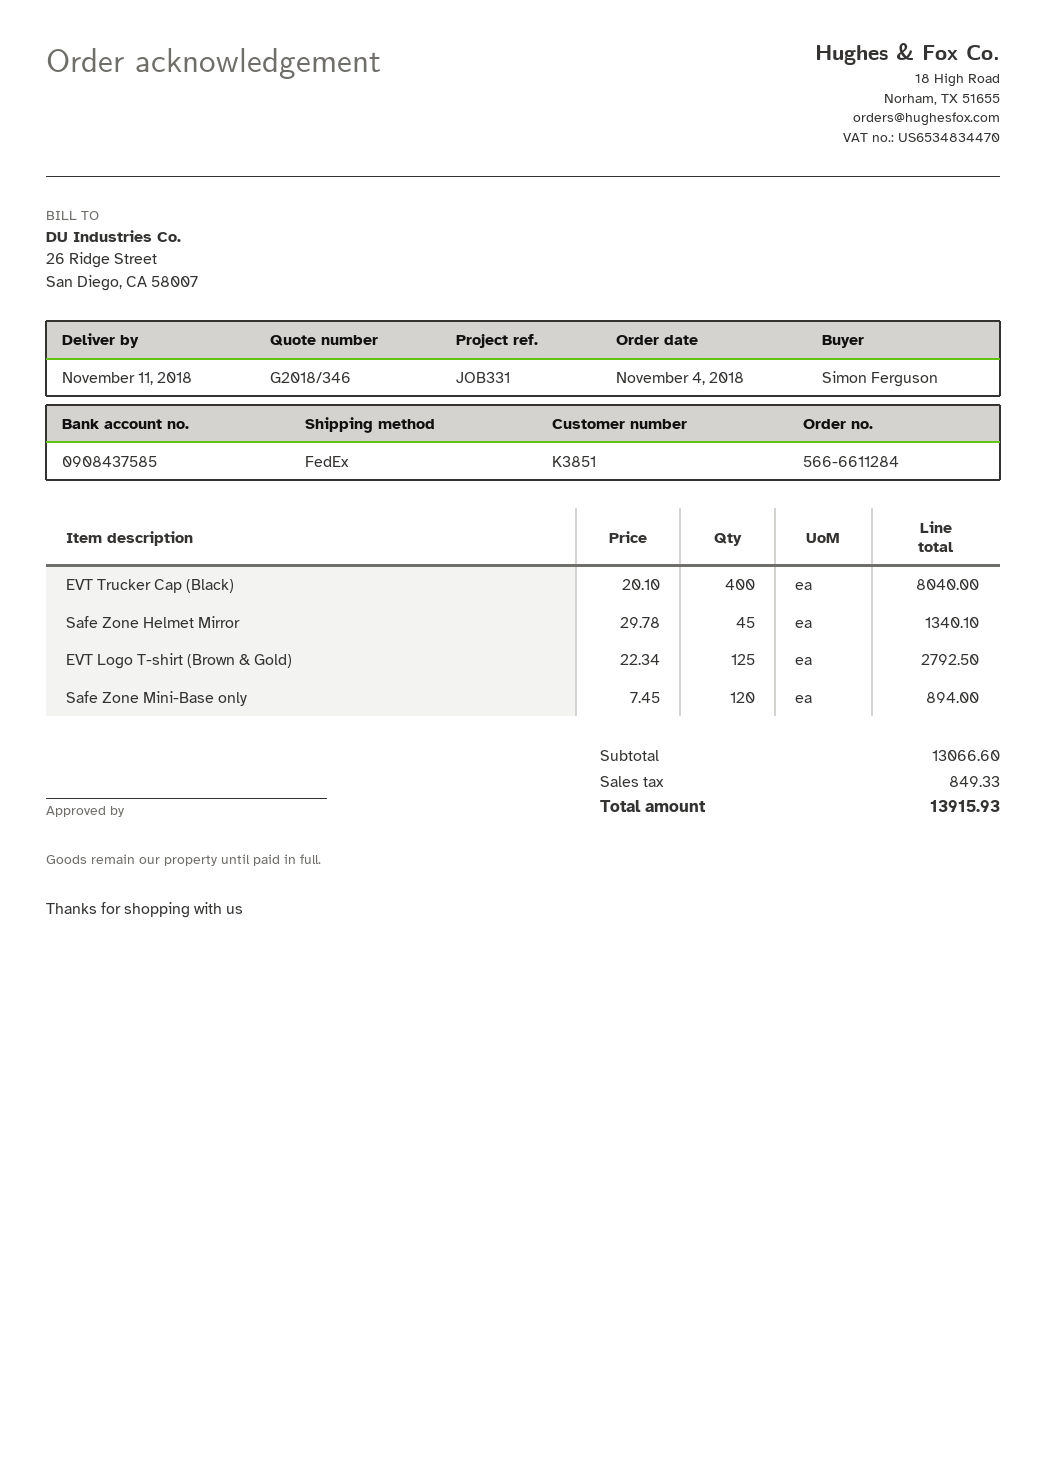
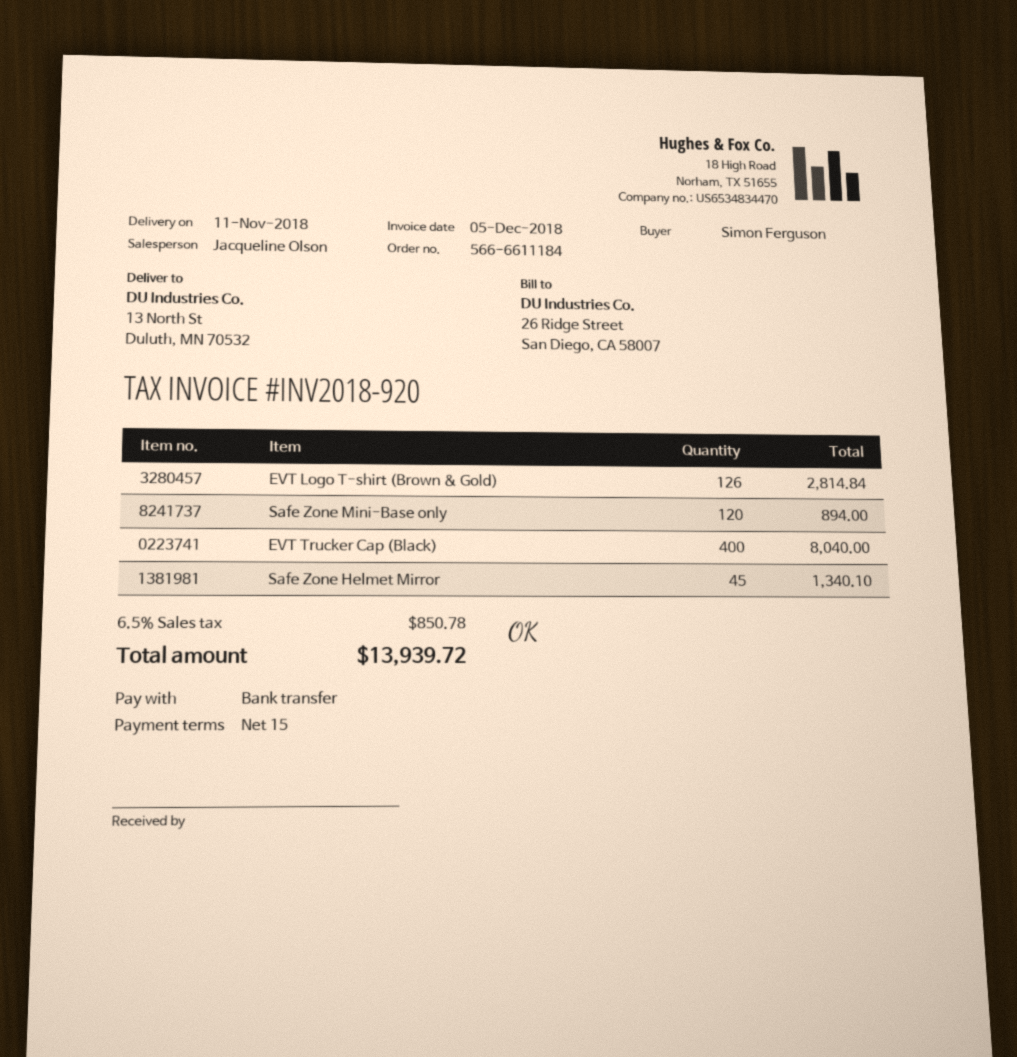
order number: 566-6611284 -> 566-6611184
EVT Logo T-shirt (Brown & Gold): 125 for 2792.50 -> 126 for 2814.84
tax: 849.33 -> 850.78
total: 13915.93 -> 13939.72

